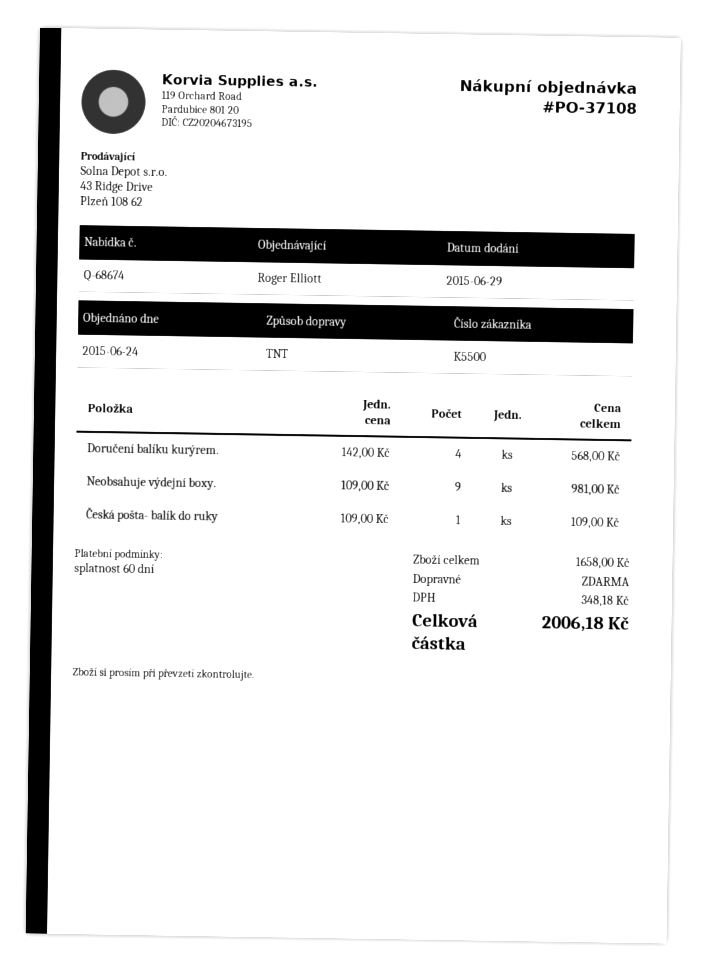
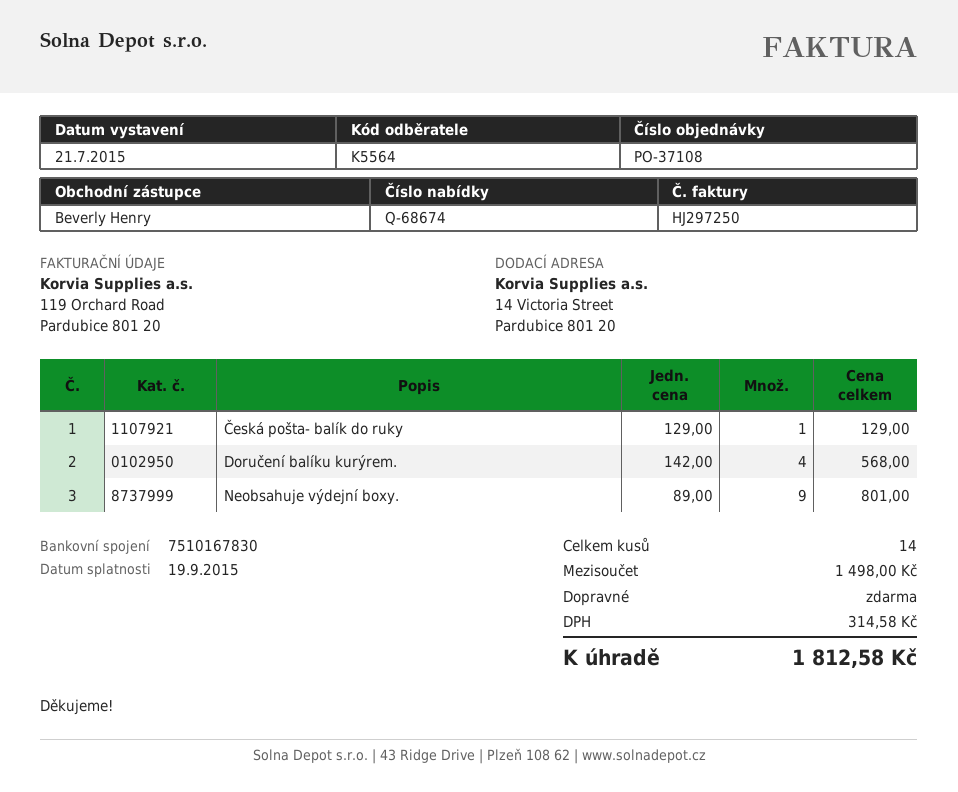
customer number: K5500 -> K5564
Neobsahuje výdejní boxy.: 9 x 109.00 = 981.00 -> 9 x 89.00 = 801.00
Česká pošta- balík do ruky: 1 x 109.00 = 109.00 -> 1 x 129.00 = 129.00
subtotal: 1658.00 -> 1498.00
tax: 348.18 -> 314.58
total: 2006.18 -> 1812.58

